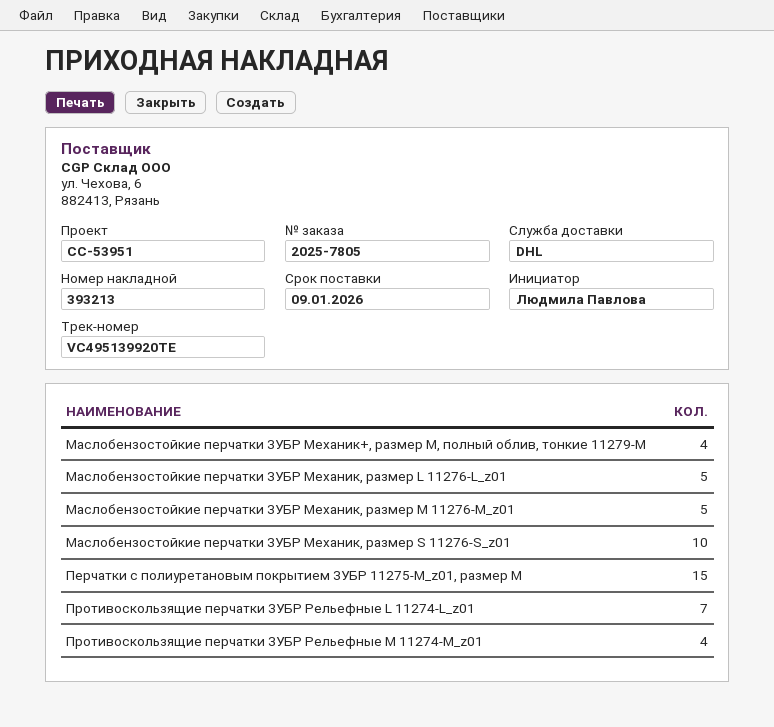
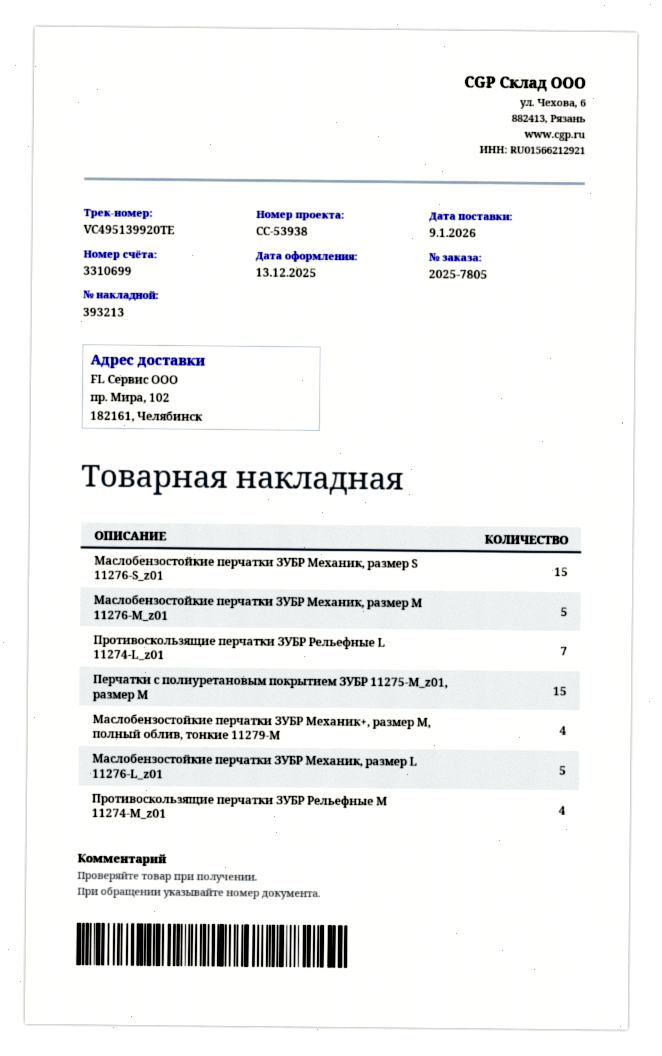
reference: CC-53951 -> CC-53938
Маслобензостойкие перчатки ЗУБР Механик, размер S 11276-S_z01: 10 -> 15

